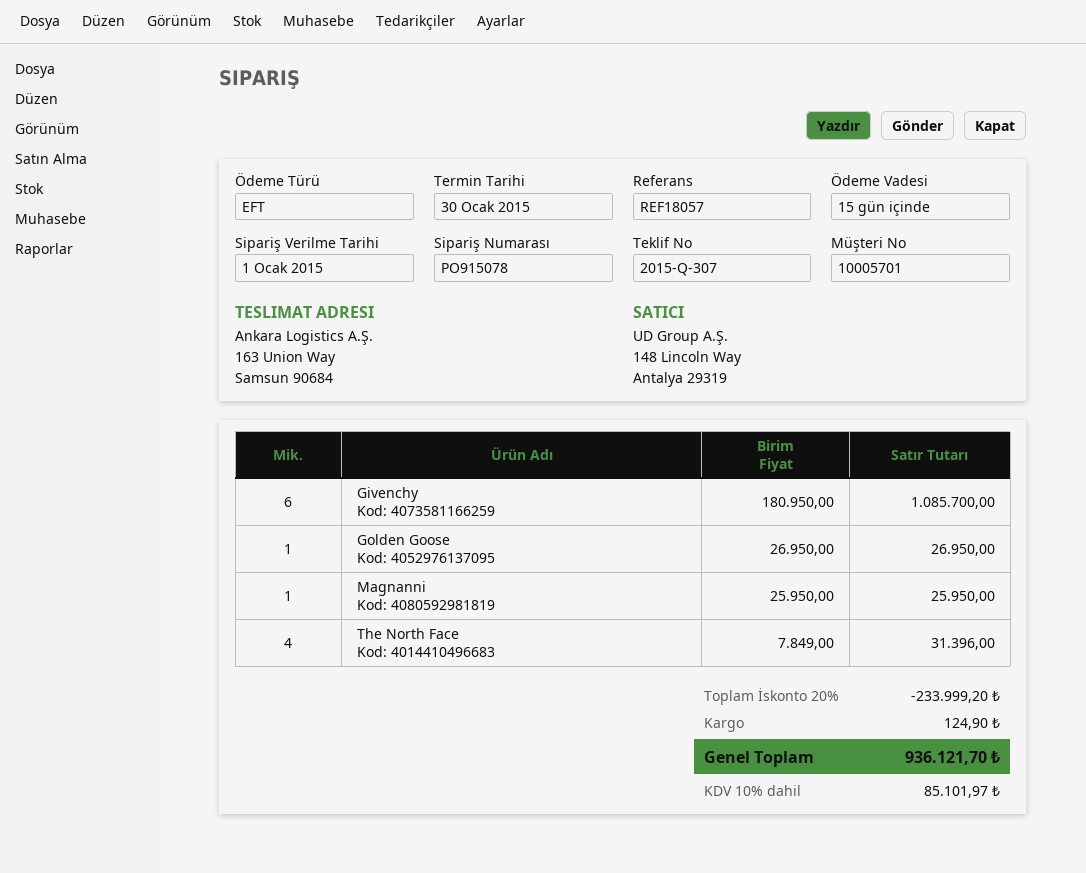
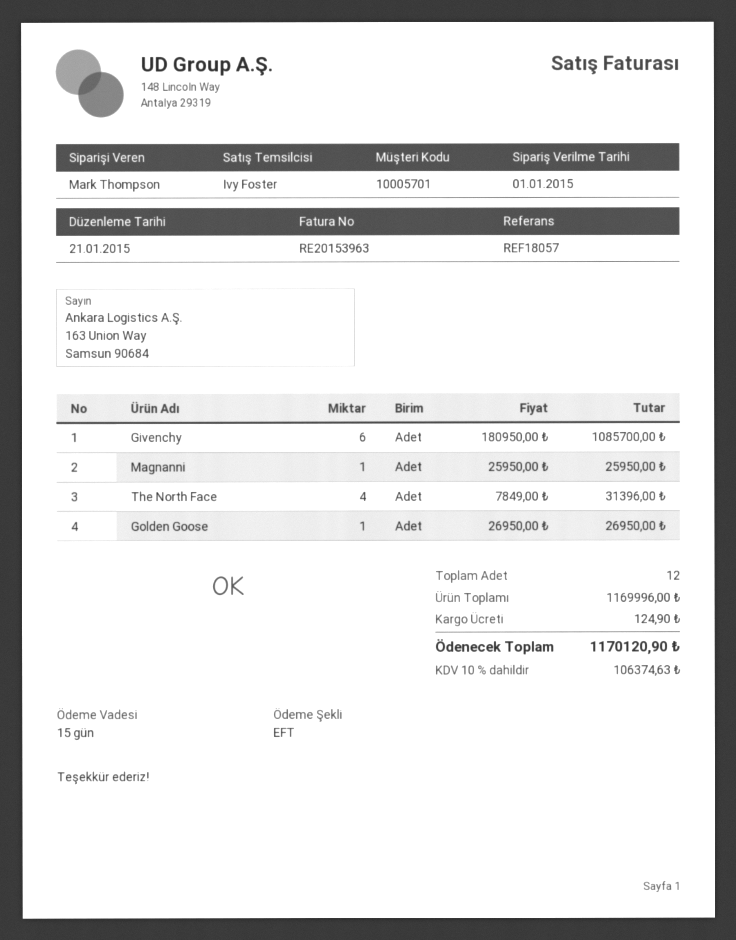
discount: 20% = 233999.20 -> none
tax: 10% = 85101.97 -> 10% = 106374.63
total: 936121.70 -> 1170120.90

